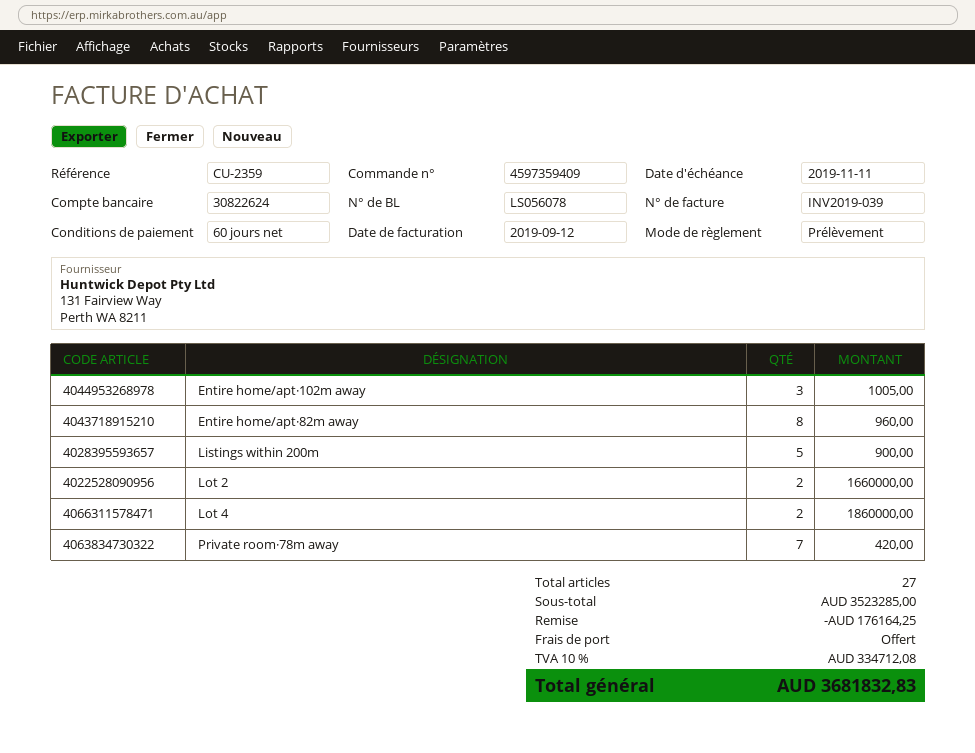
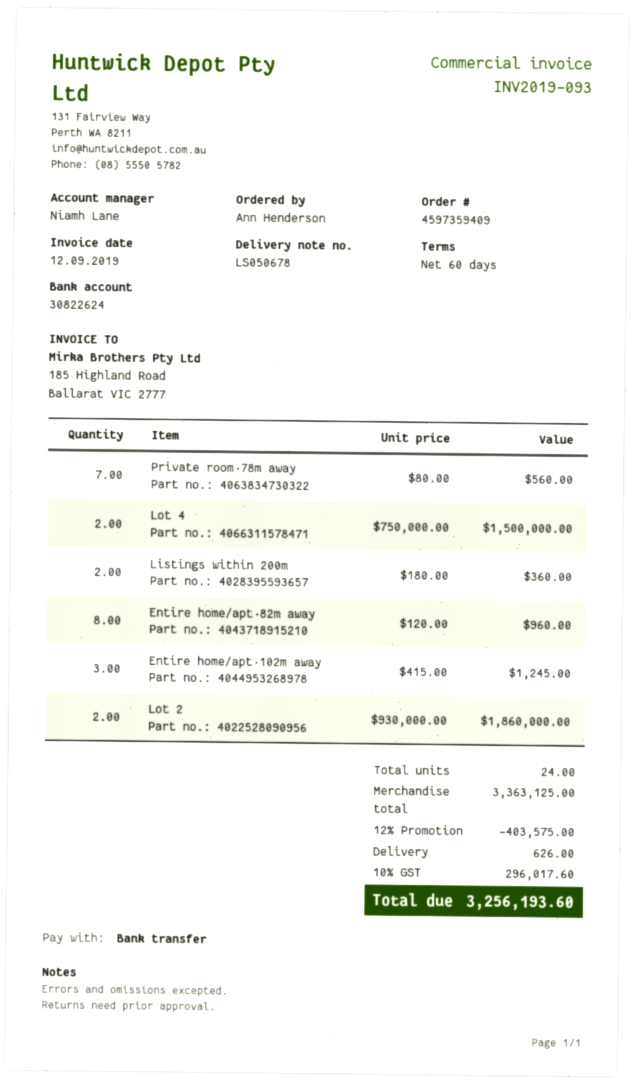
delivery note number: LS056078 -> LS050678
invoice number: INV2019-039 -> INV2019-093
payment method: direct debit -> bank transfer
Entire home/apt·102m away: 3 for 1005.00 -> 3 for 1245.00
Listings within 200m: 5 for 900.00 -> 2 for 360.00
Lot 2: 2 for 1660000.00 -> 2 for 1860000.00
Lot 4: 2 for 1860000.00 -> 2 for 1500000.00
Private room·78m away: 7 for 420.00 -> 7 for 560.00
total quantity: 27 -> 24
subtotal: 3523285.00 -> 3363125.00
discount: 176164.25 -> 403575.00
shipping: 0.00 -> 626.00
tax: 10% = 334712.08 -> 10% = 296017.60
total: 3681832.83 -> 3256193.60

